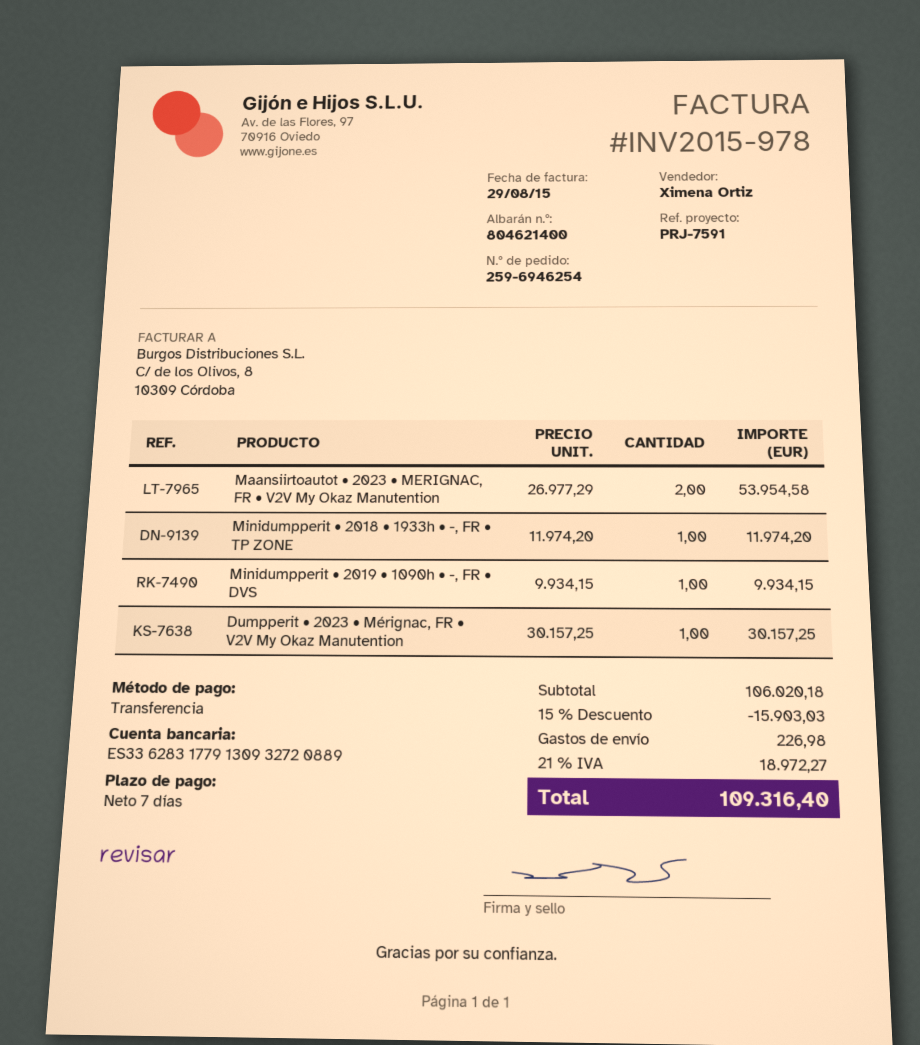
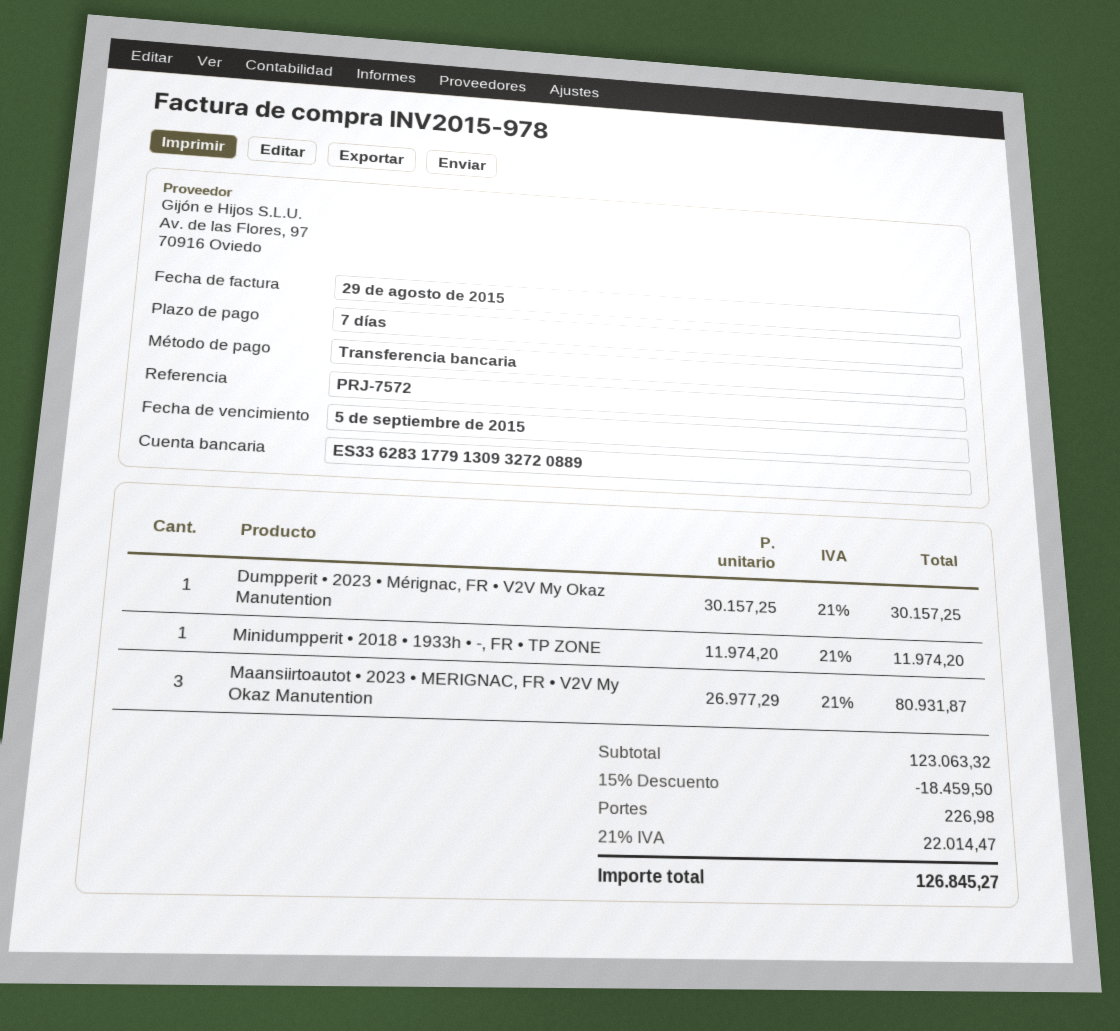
reference: PRJ-7591 -> PRJ-7572
Maansiirtoautot • 2023 • MERIGNAC, FR • V2V My Okaz Manutention: 2 x 26977.29 = 53954.58 -> 3 x 26977.29 = 80931.87
Minidumpperit • 2019 • 1090h • -, FR • DVS: 1 x 9934.15 = 9934.15 -> none
subtotal: 106020.18 -> 123063.32
discount: 15% = 15903.03 -> 15% = 18459.50
tax: 21% = 18972.27 -> 21% = 22014.47
total: 109316.40 -> 126845.27

